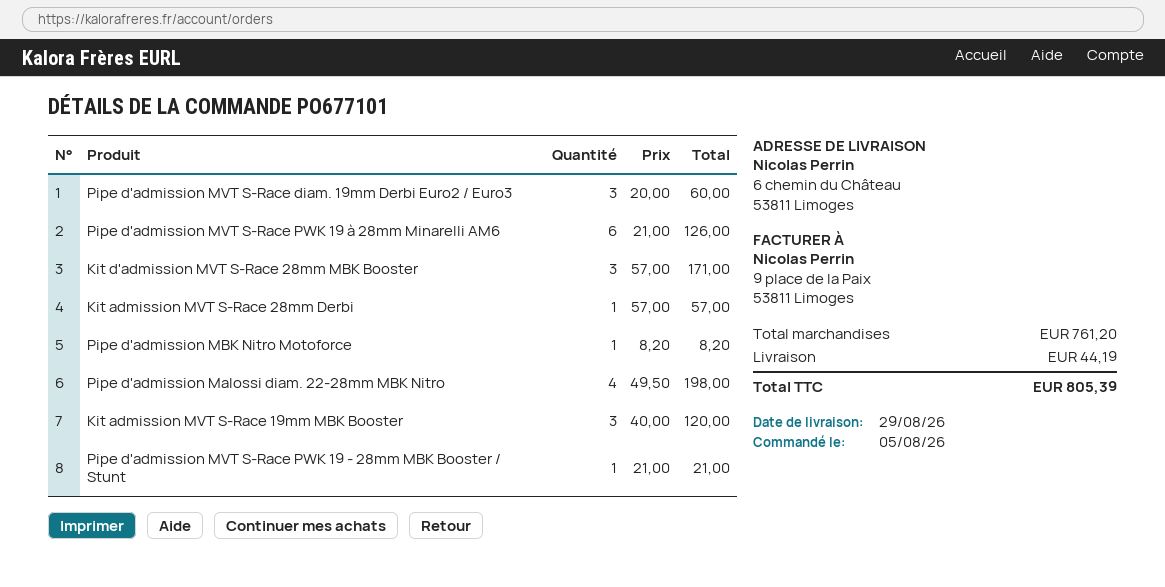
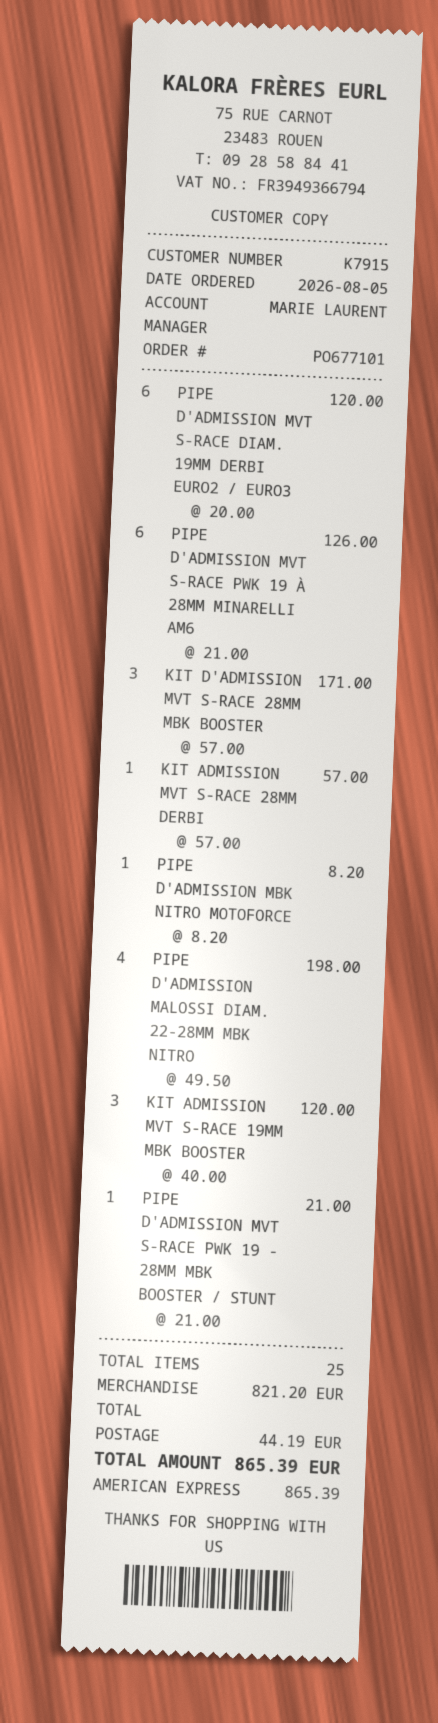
Pipe d'admission MVT S-Race diam. 19mm Derbi Euro2 / Euro3: 3 x 20.00 = 60.00 -> 6 x 20.00 = 120.00
subtotal: 761.20 -> 821.20
total: 805.39 -> 865.39

